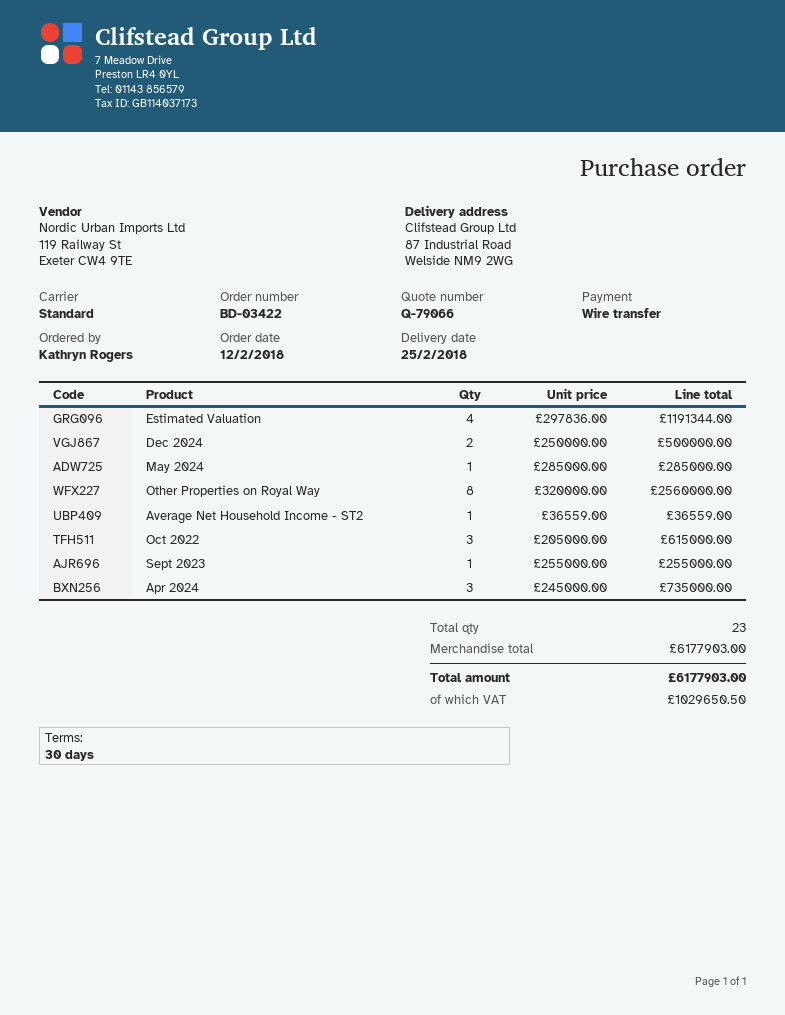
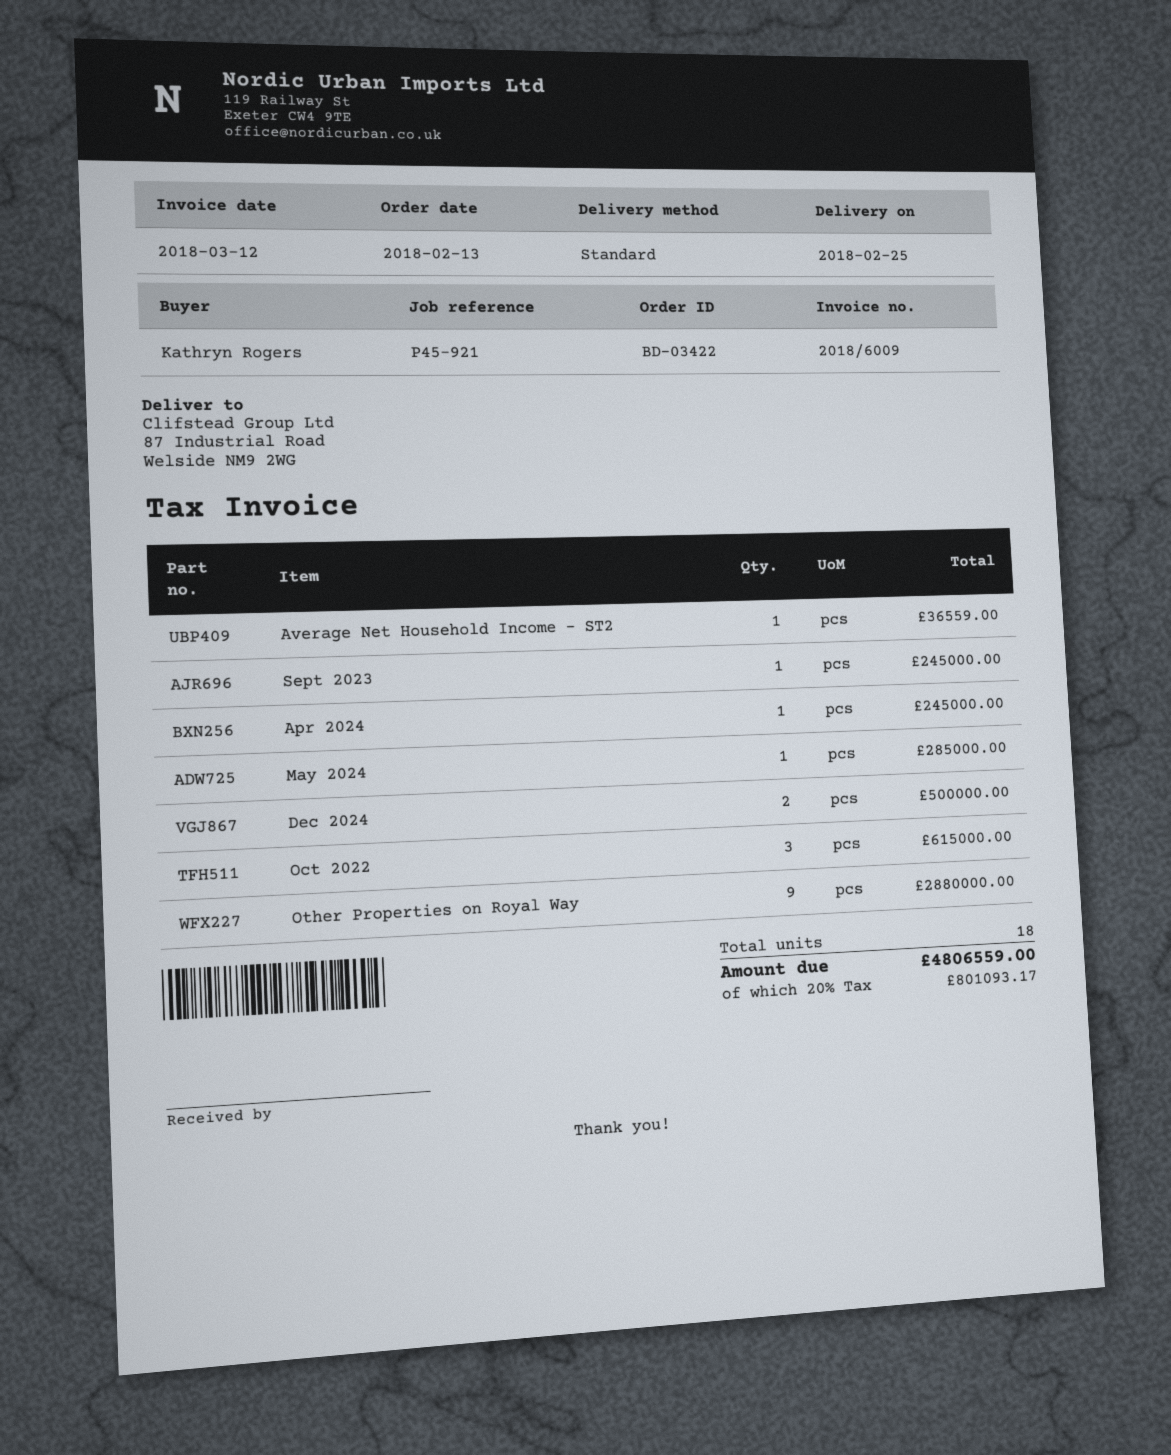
order date: 2018-02-12 -> 2018-02-13
Estimated Valuation: 4 for 1191344.00 -> none
Other Properties on Royal Way: 8 for 2560000.00 -> 9 for 2880000.00
Sept 2023: 1 for 255000.00 -> 1 for 245000.00
Apr 2024: 3 for 735000.00 -> 1 for 245000.00
total quantity: 23 -> 18
tax: 1029650.50 -> 801093.17
total: 6177903.00 -> 4806559.00

